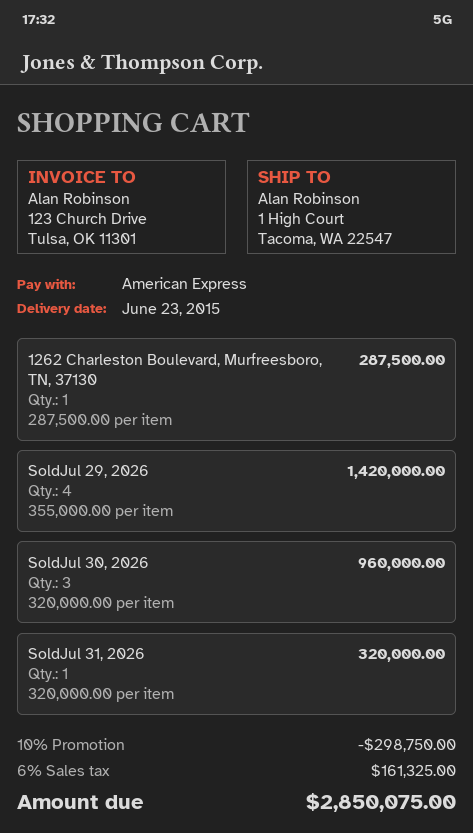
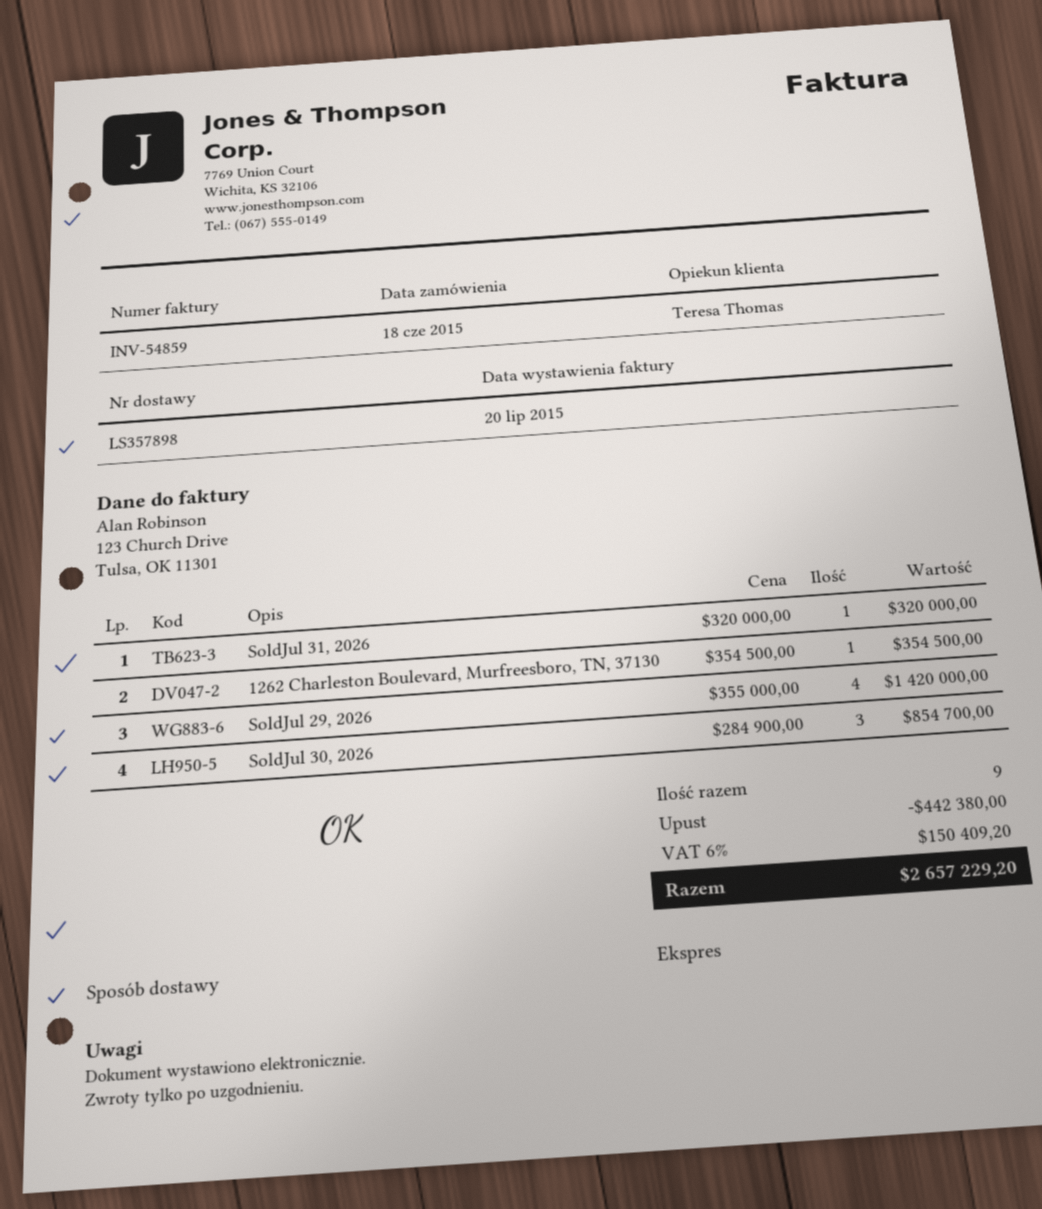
1262 Charleston Boulevard, Murfreesboro, TN, 37130: 1 x 287500.00 = 287500.00 -> 1 x 354500.00 = 354500.00
SoldJul 30, 2026: 3 x 320000.00 = 960000.00 -> 3 x 284900.00 = 854700.00
discount: 298750.00 -> 442380.00
tax: 6% = 161325.00 -> 6% = 150409.20
total: 2850075.00 -> 2657229.20

